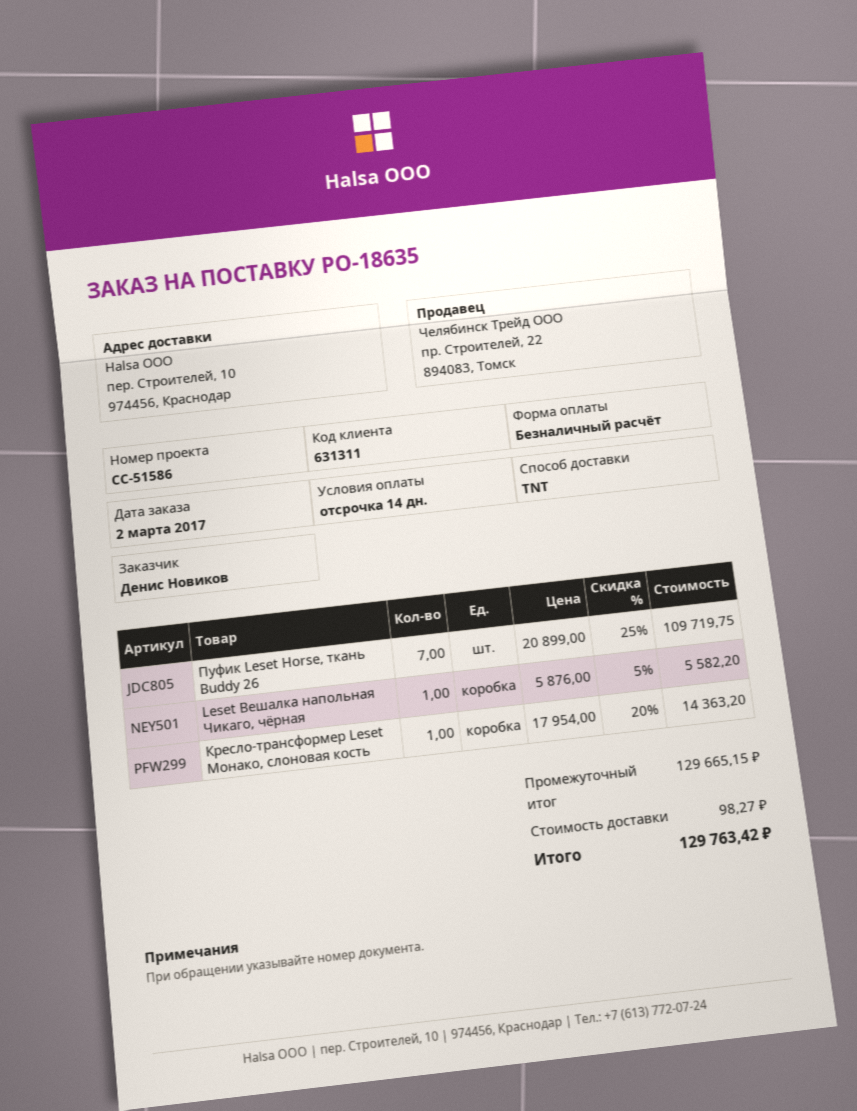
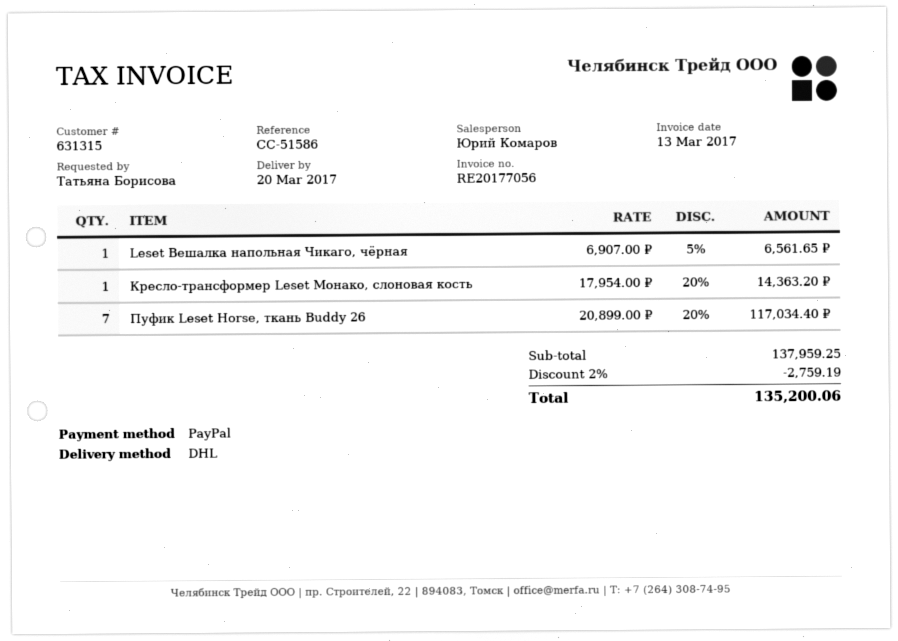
customer number: 631311 -> 631315
ordered by: Денис Новиков -> Татьяна Борисова
payment method: bank transfer -> PayPal
shipping method: TNT -> DHL
Пуфик Leset Horse, ткань Buddy 26: 7 x 20899.00 - 25% = 109719.75 -> 7 x 20899.00 - 20% = 117034.40
Leset Вешалка напольная Чикаго, чёрная: 1 x 5876.00 - 5% = 5582.20 -> 1 x 6907.00 - 5% = 6561.65
subtotal: 129665.15 -> 137959.25
discount: none -> 2% = 2759.19
shipping: 98.27 -> none
total: 129763.42 -> 135200.06

